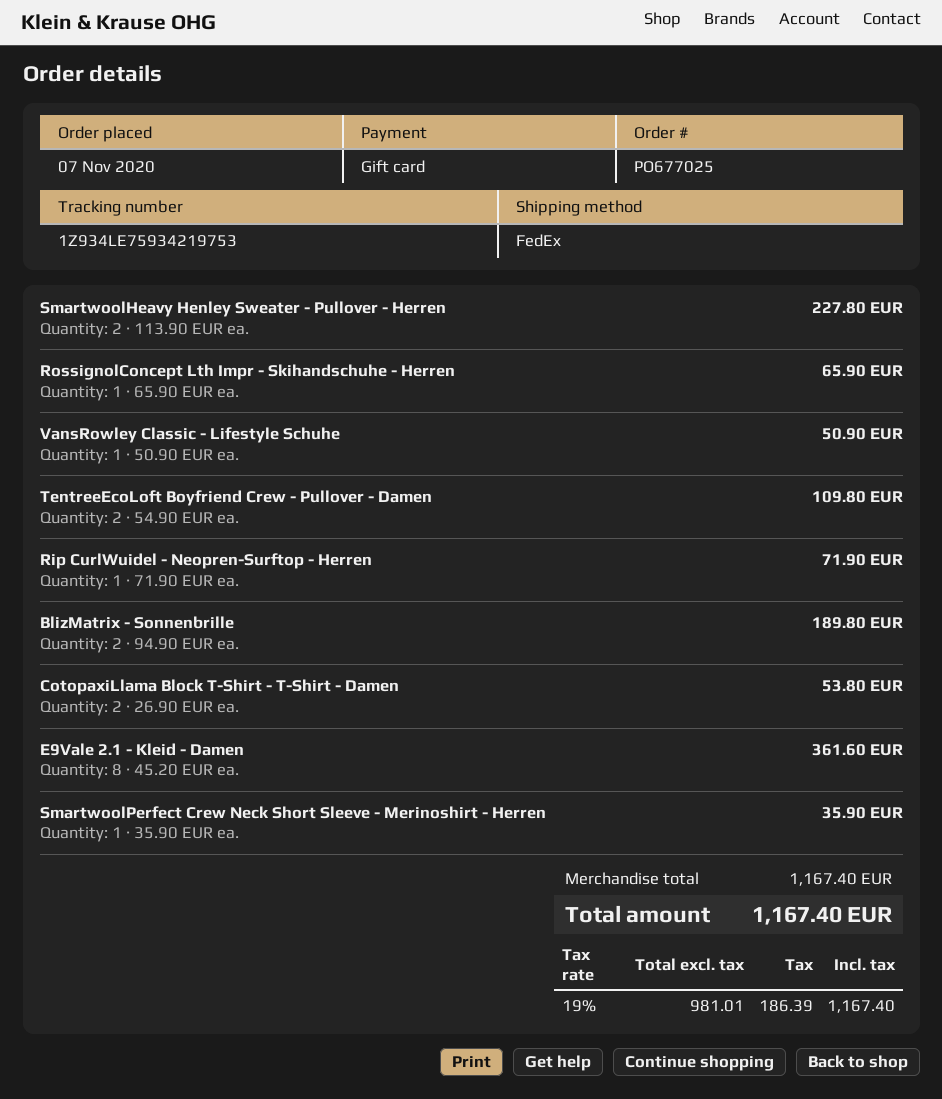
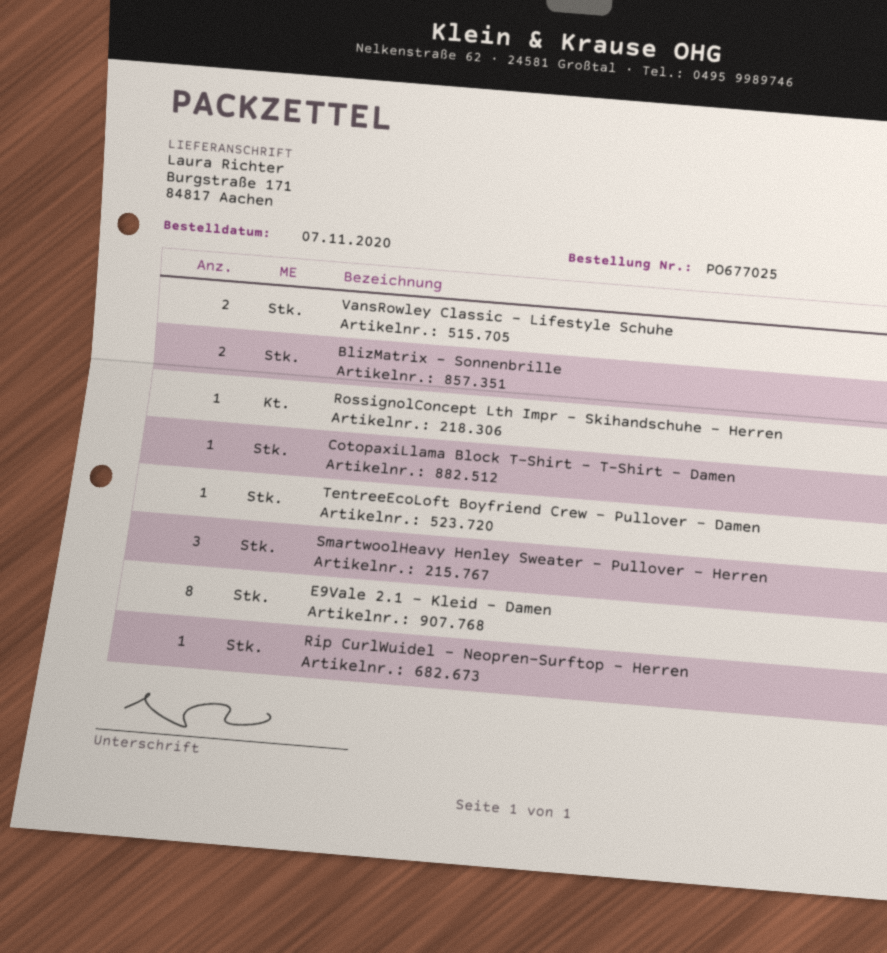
SmartwoolHeavy Henley Sweater - Pullover - Herren: 2 -> 3
VansRowley Classic - Lifestyle Schuhe: 1 -> 2
TentreeEcoLoft Boyfriend Crew - Pullover - Damen: 2 -> 1
CotopaxiLlama Block T-Shirt - T-Shirt - Damen: 2 -> 1
SmartwoolPerfect Crew Neck Short Sleeve - Merinoshirt - Herren: 1 -> none

